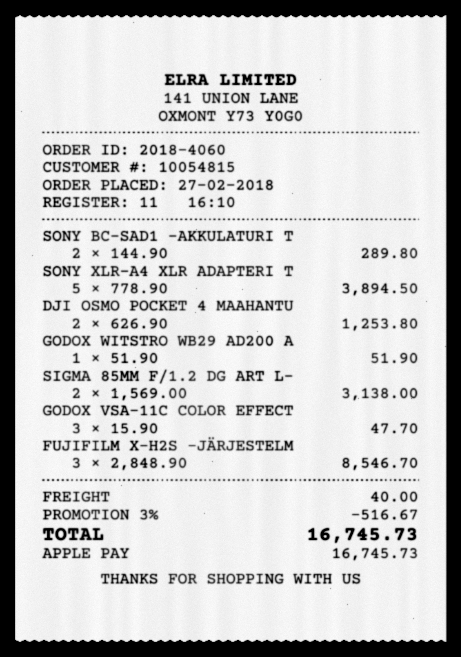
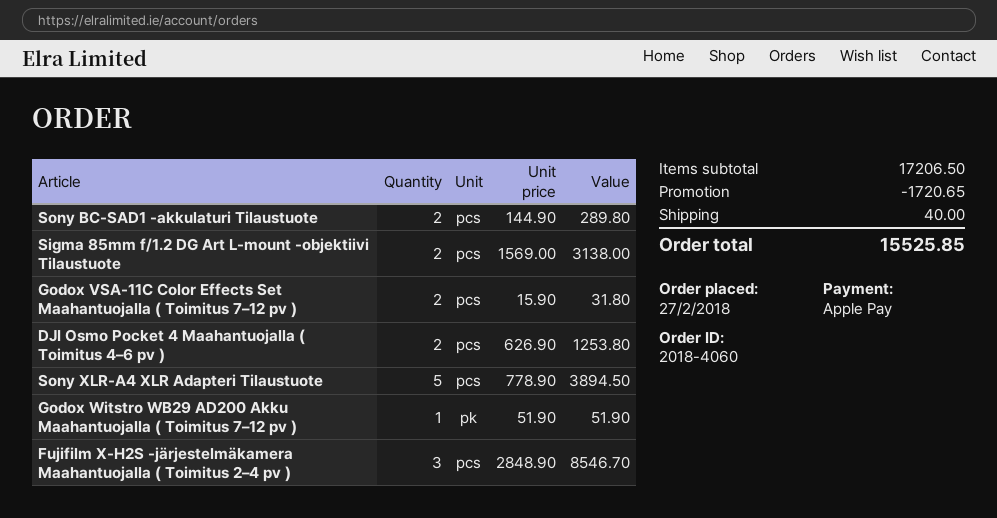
GODOX VSA-11C COLOR EFFECT: 3 x 15.90 = 47.70 -> 2 x 15.90 = 31.80
discount: 516.67 -> 1720.65
total: 16745.73 -> 15525.85

